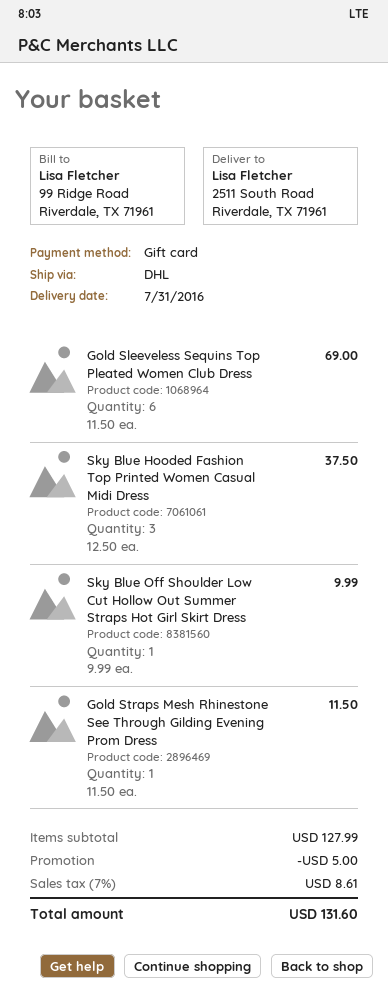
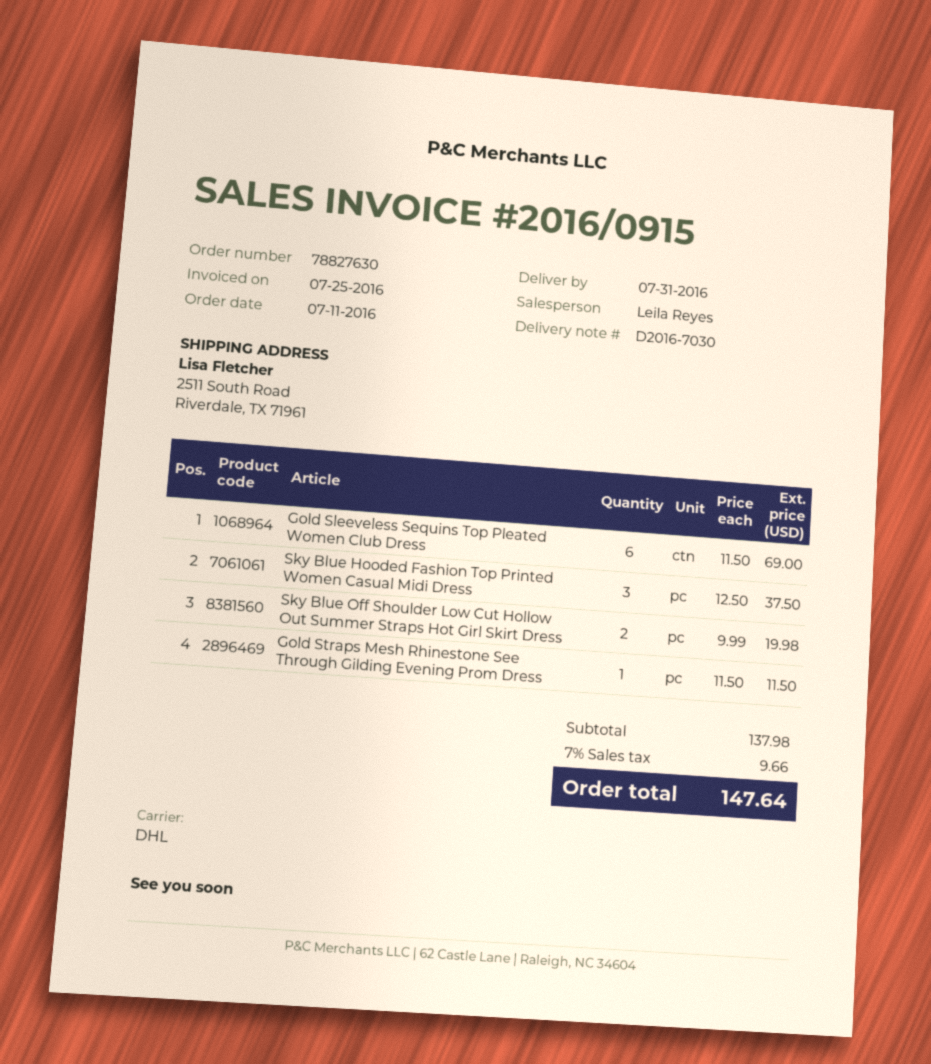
Sky Blue Off Shoulder Low Cut Hollow Out Summer Straps Hot Girl Skirt Dress: 1 x 9.99 = 9.99 -> 2 x 9.99 = 19.98
subtotal: 127.99 -> 137.98
discount: 5.00 -> none
tax: 7% = 8.61 -> 7% = 9.66
total: 131.60 -> 147.64

